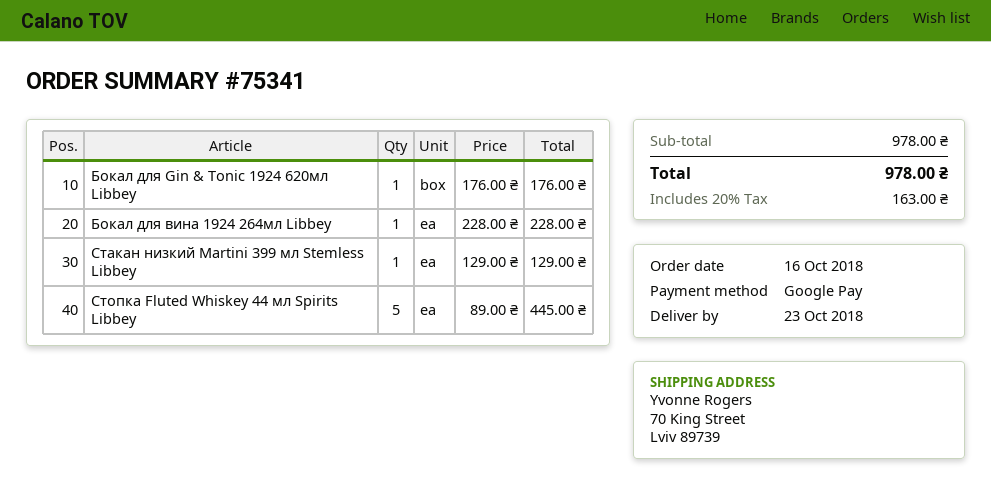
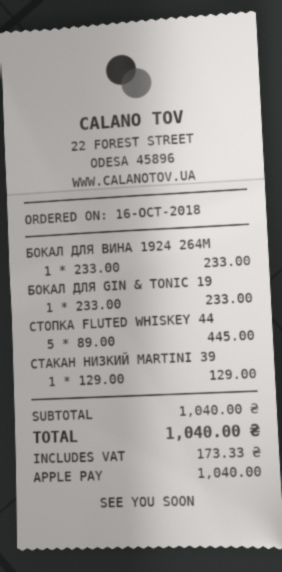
payment method: Google Pay -> Apple Pay
Бокал для Gin & Tonic 1924 620мл Libbey: 1 x 176.00 = 176.00 -> 1 x 233.00 = 233.00
Бокал для вина 1924 264мл Libbey: 1 x 228.00 = 228.00 -> 1 x 233.00 = 233.00
subtotal: 978.00 -> 1040.00
tax: 163.00 -> 173.33
total: 978.00 -> 1040.00

